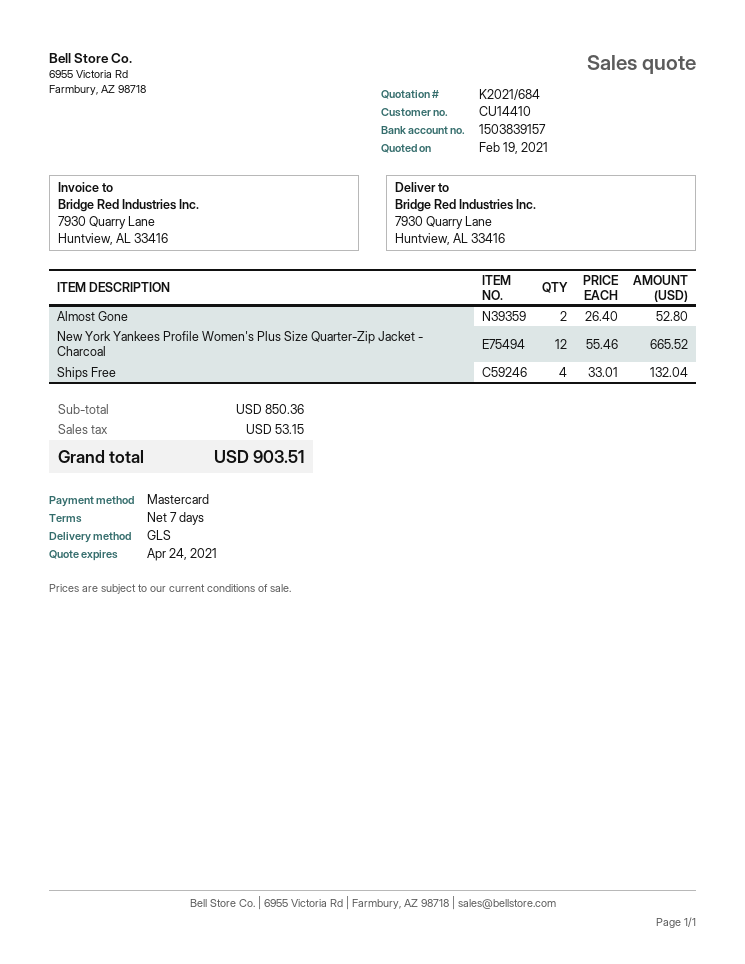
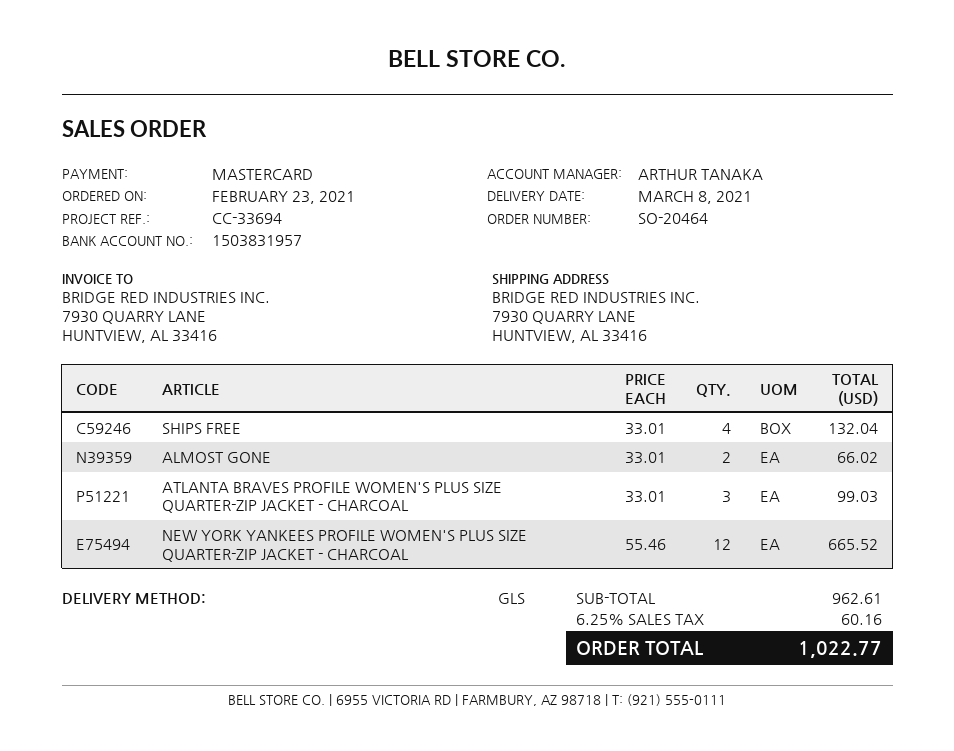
bank account: 1503839157 -> 1503831957
Almost Gone: 2 x 26.40 = 52.80 -> 2 x 33.01 = 66.02
ATLANTA BRAVES PROFILE WOMEN'S PLUS SIZE QUARTER-ZIP JACKET - CHARCOAL: none -> 3 x 33.01 = 99.03
subtotal: 850.36 -> 962.61
tax: 53.15 -> 60.16
total: 903.51 -> 1022.77

